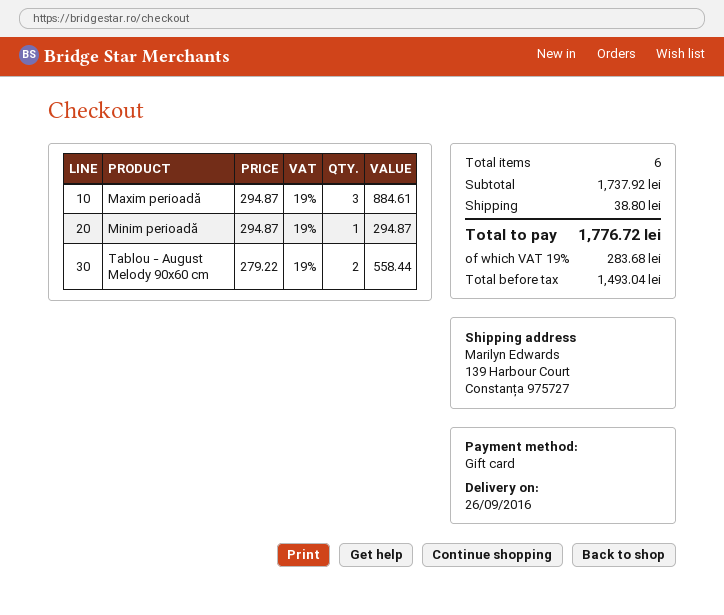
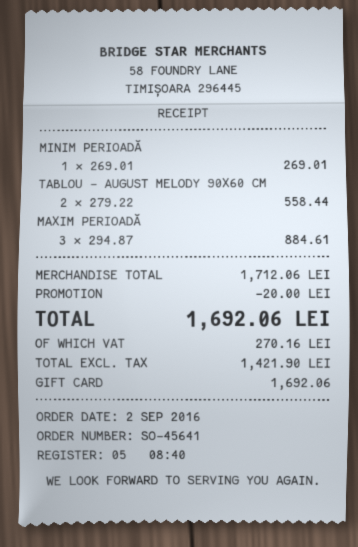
Minim perioadă: 1 x 294.87 = 294.87 -> 1 x 269.01 = 269.01
subtotal: 1737.92 -> 1712.06
discount: none -> 20.00
shipping: 38.80 -> none
net: 1493.04 -> 1421.90
tax: 283.68 -> 270.16
total: 1776.72 -> 1692.06

